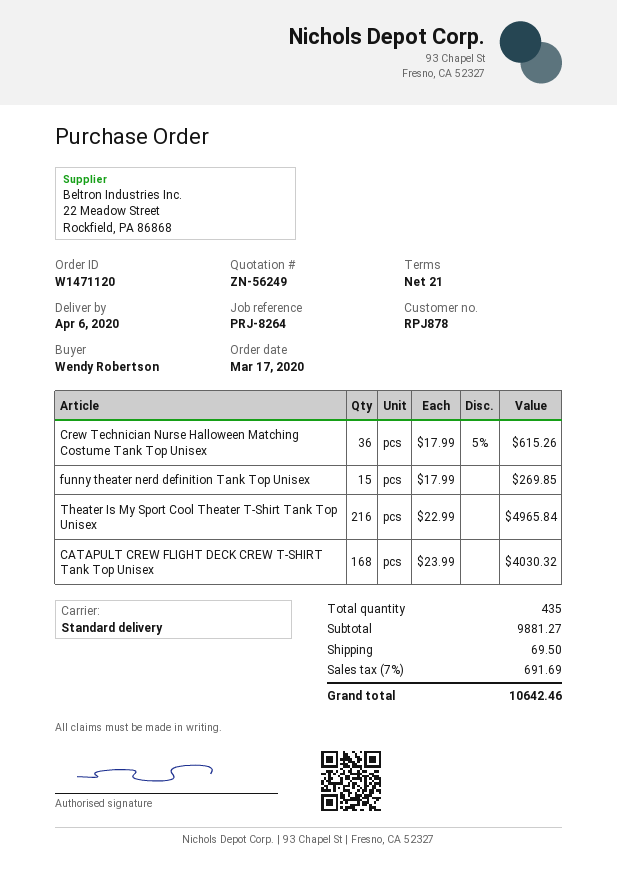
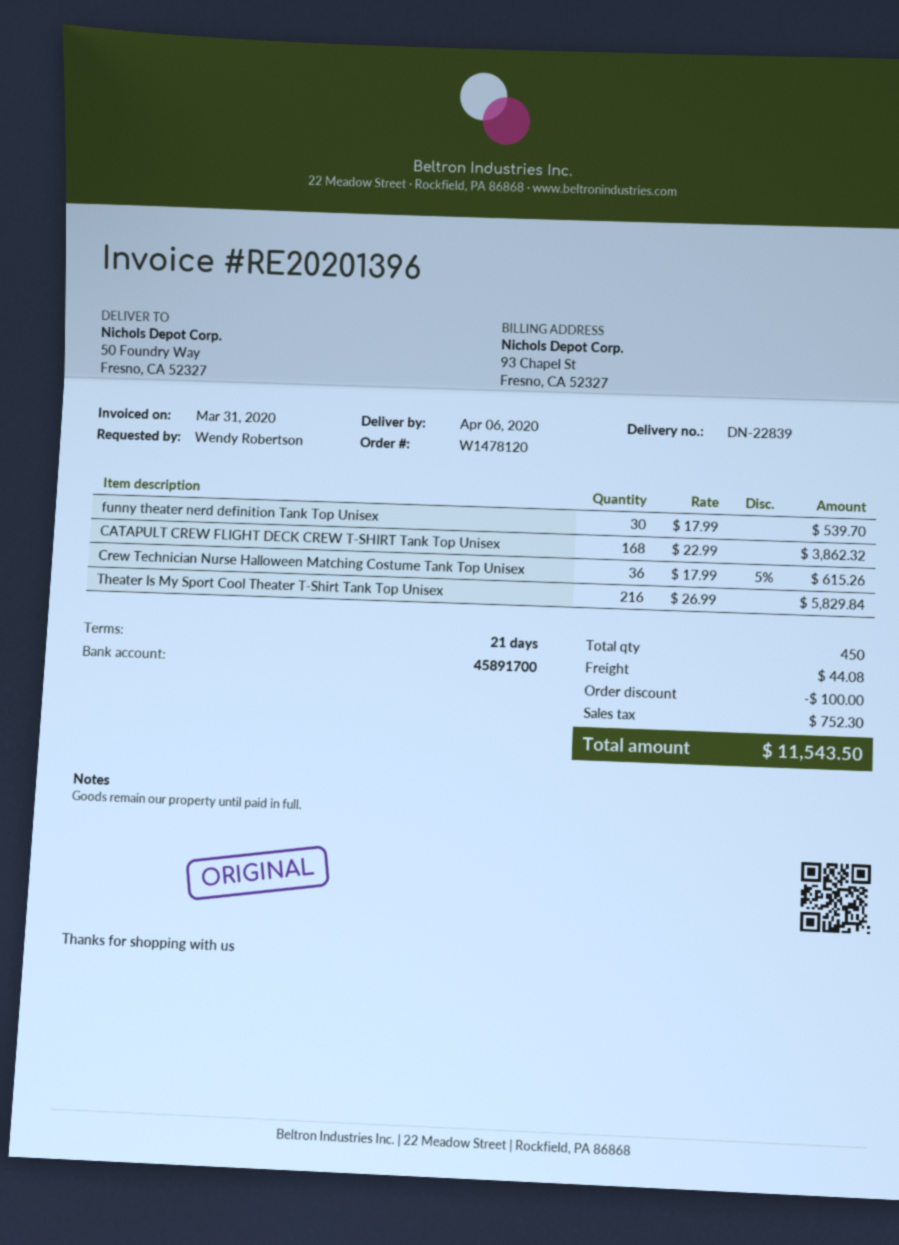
order number: W1471120 -> W1478120
funny theater nerd definition Tank Top Unisex: 15 x 17.99 = 269.85 -> 30 x 17.99 = 539.70
Theater Is My Sport Cool Theater T-Shirt Tank Top Unisex: 216 x 22.99 = 4965.84 -> 216 x 26.99 = 5829.84
CATAPULT CREW FLIGHT DECK CREW T-SHIRT Tank Top Unisex: 168 x 23.99 = 4030.32 -> 168 x 22.99 = 3862.32
total quantity: 435 -> 450
discount: none -> 100.00
shipping: 69.50 -> 44.08
tax: 691.69 -> 752.30
total: 10642.46 -> 11543.50

